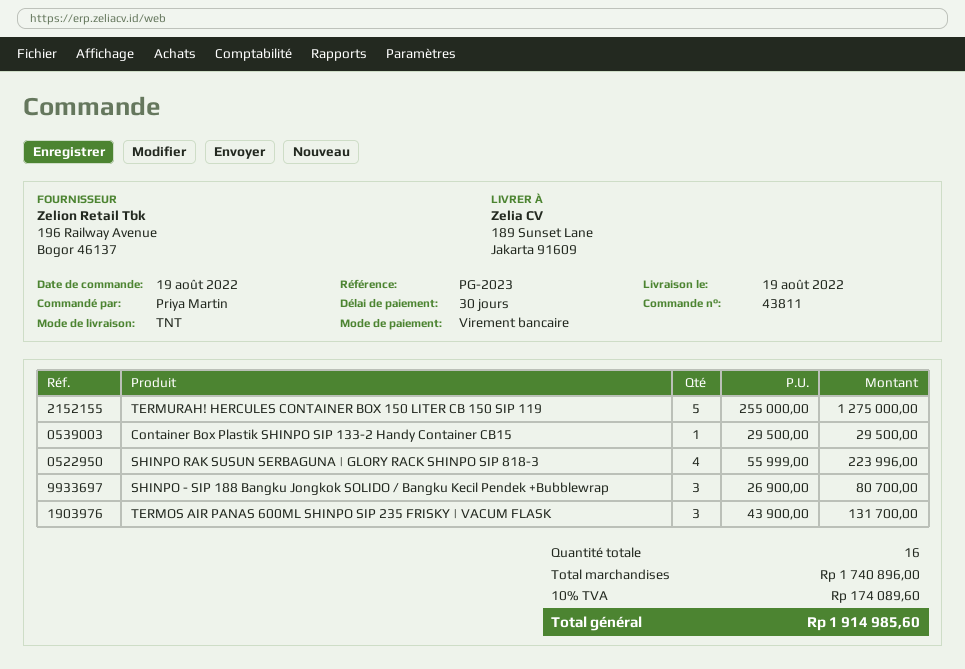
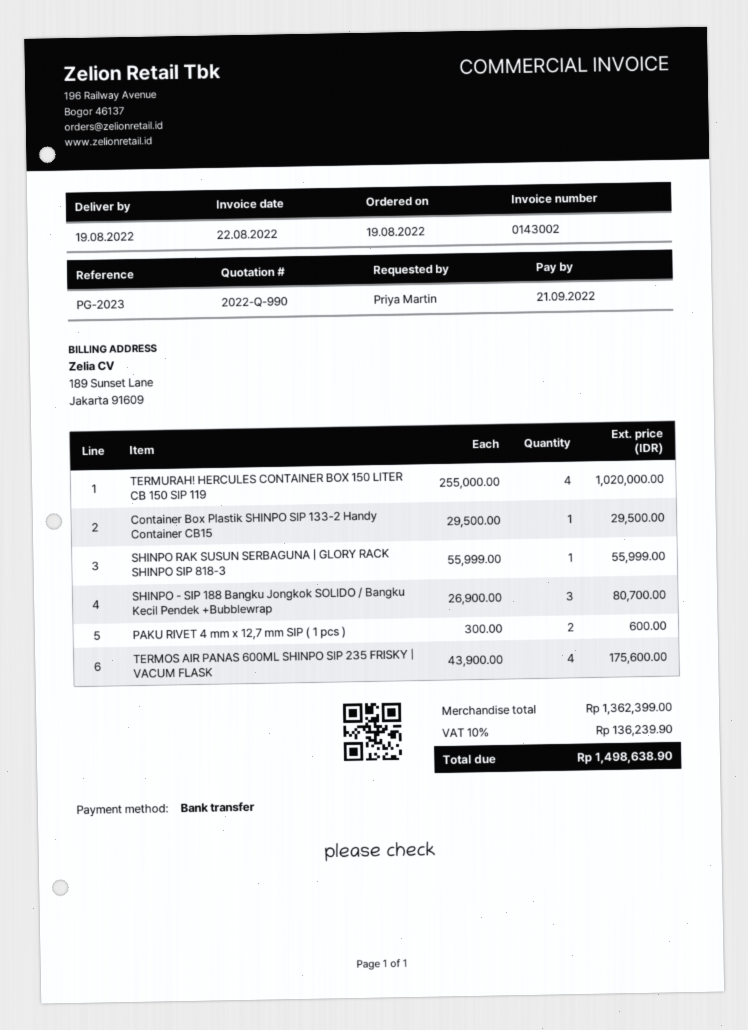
TERMURAH! HERCULES CONTAINER BOX 150 LITER CB 150 SIP 119: 5 x 255000.00 = 1275000.00 -> 4 x 255000.00 = 1020000.00
SHINPO RAK SUSUN SERBAGUNA | GLORY RACK SHINPO SIP 818-3: 4 x 55999.00 = 223996.00 -> 1 x 55999.00 = 55999.00
TERMOS AIR PANAS 600ML SHINPO SIP 235 FRISKY | VACUM FLASK: 3 x 43900.00 = 131700.00 -> 4 x 43900.00 = 175600.00
PAKU RIVET 4 mm x 12,7 mm SIP ( 1 pcs ): none -> 2 x 300.00 = 600.00
subtotal: 1740896.00 -> 1362399.00
tax: 10% = 174089.60 -> 10% = 136239.90
total: 1914985.60 -> 1498638.90

